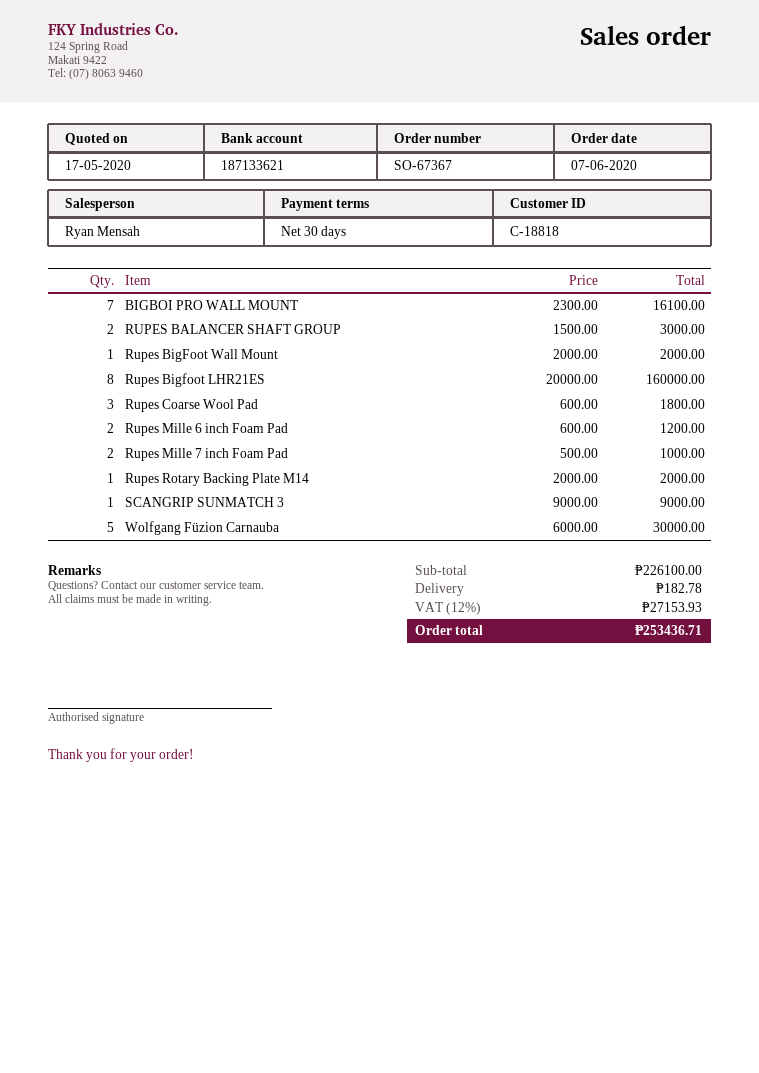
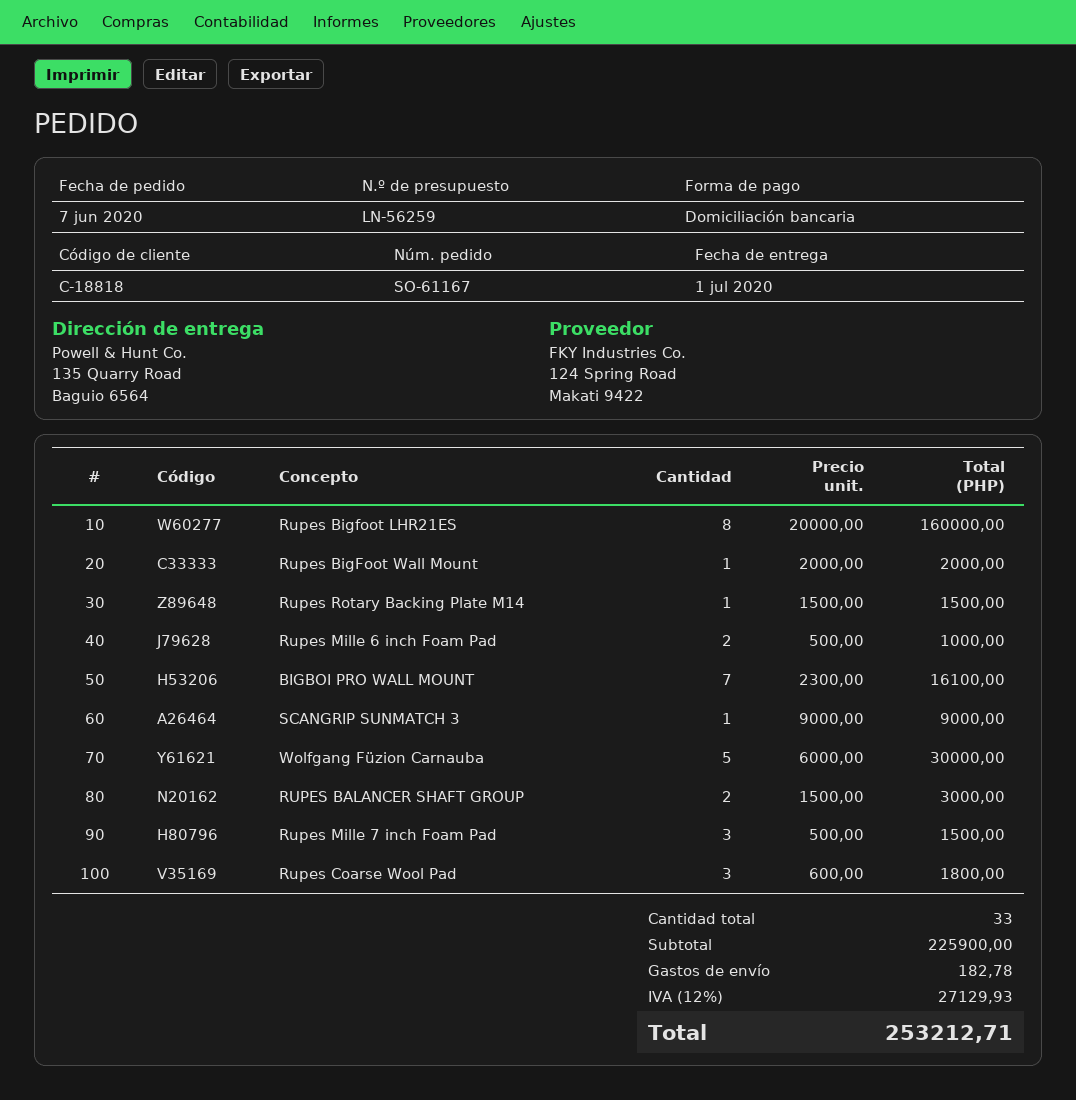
order number: SO-67367 -> SO-61167
Rupes Mille 6 inch Foam Pad: 2 x 600.00 = 1200.00 -> 2 x 500.00 = 1000.00
Rupes Mille 7 inch Foam Pad: 2 x 500.00 = 1000.00 -> 3 x 500.00 = 1500.00
Rupes Rotary Backing Plate M14: 1 x 2000.00 = 2000.00 -> 1 x 1500.00 = 1500.00
subtotal: 226100.00 -> 225900.00
tax: 12% = 27153.93 -> 12% = 27129.93
total: 253436.71 -> 253212.71

